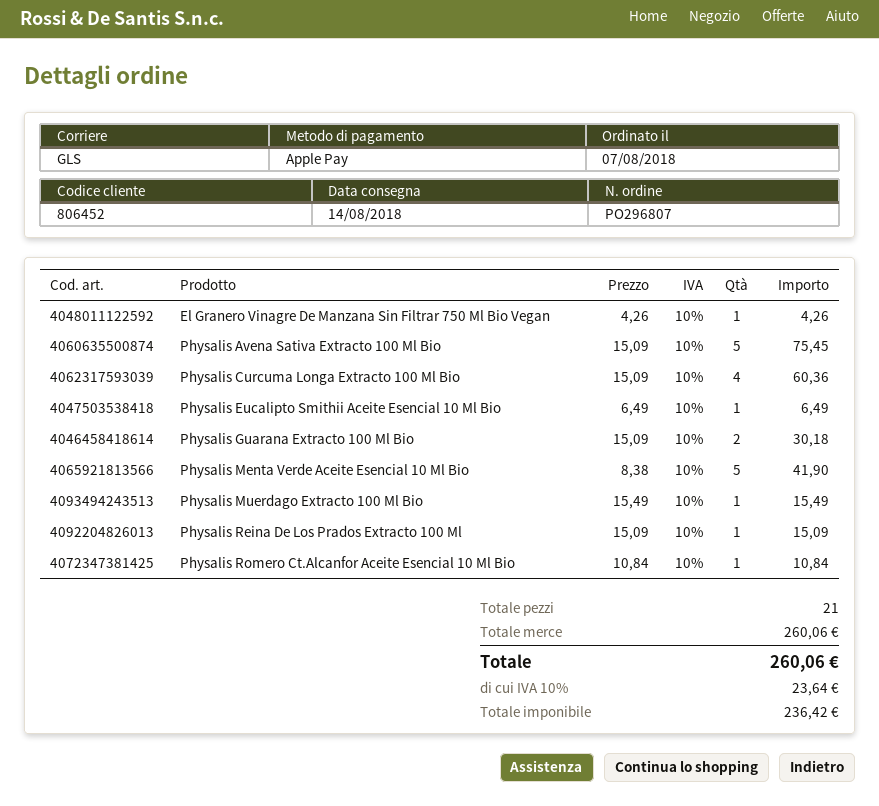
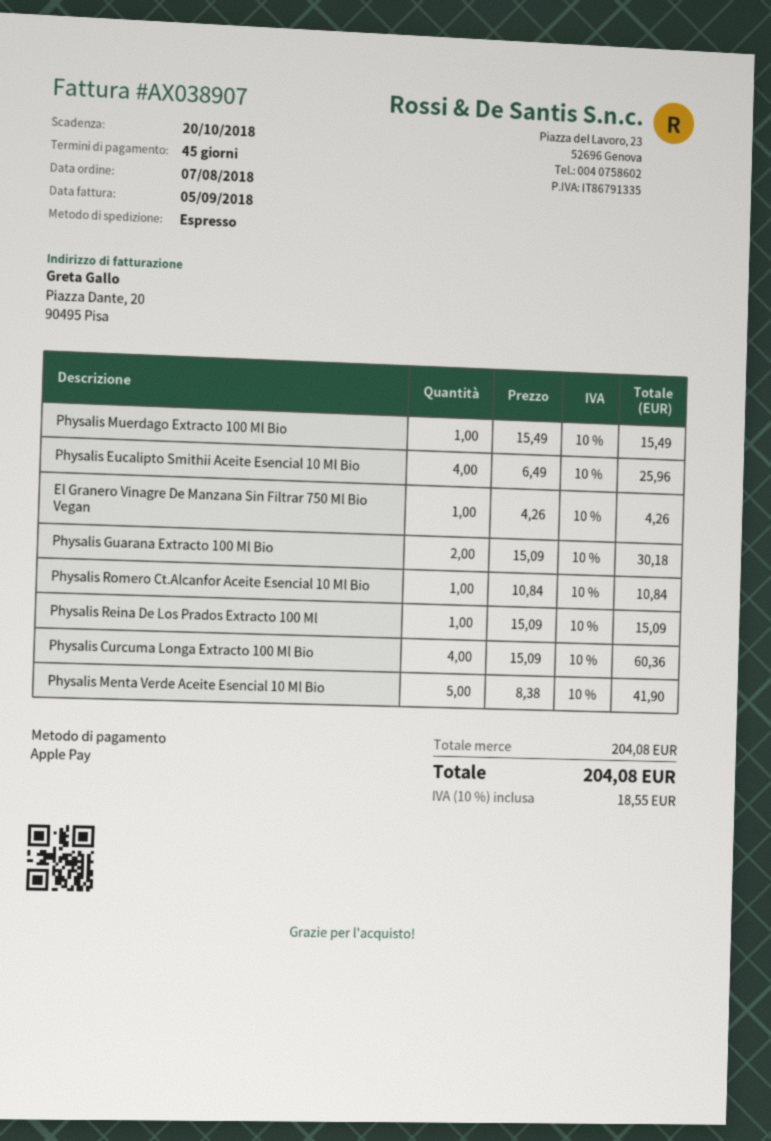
shipping method: GLS -> express
Physalis Avena Sativa Extracto 100 Ml Bio: 5 x 15.09 = 75.45 -> none
Physalis Eucalipto Smithii Aceite Esencial 10 Ml Bio: 1 x 6.49 = 6.49 -> 4 x 6.49 = 25.96
subtotal: 260.06 -> 204.08
tax: 10% = 23.64 -> 10% = 18.55
total: 260.06 -> 204.08

